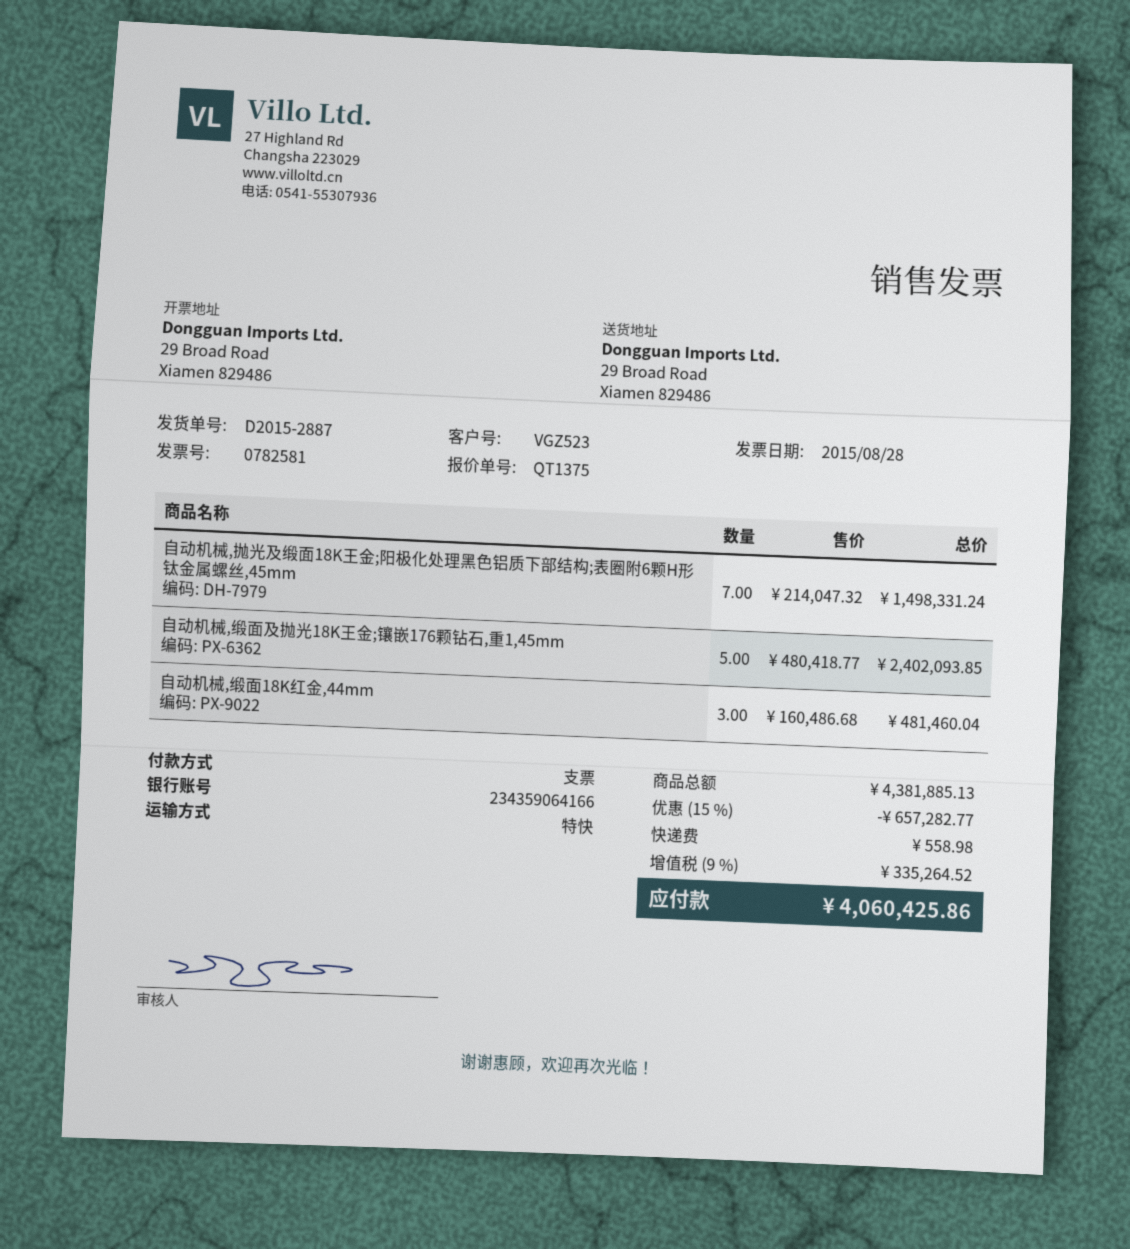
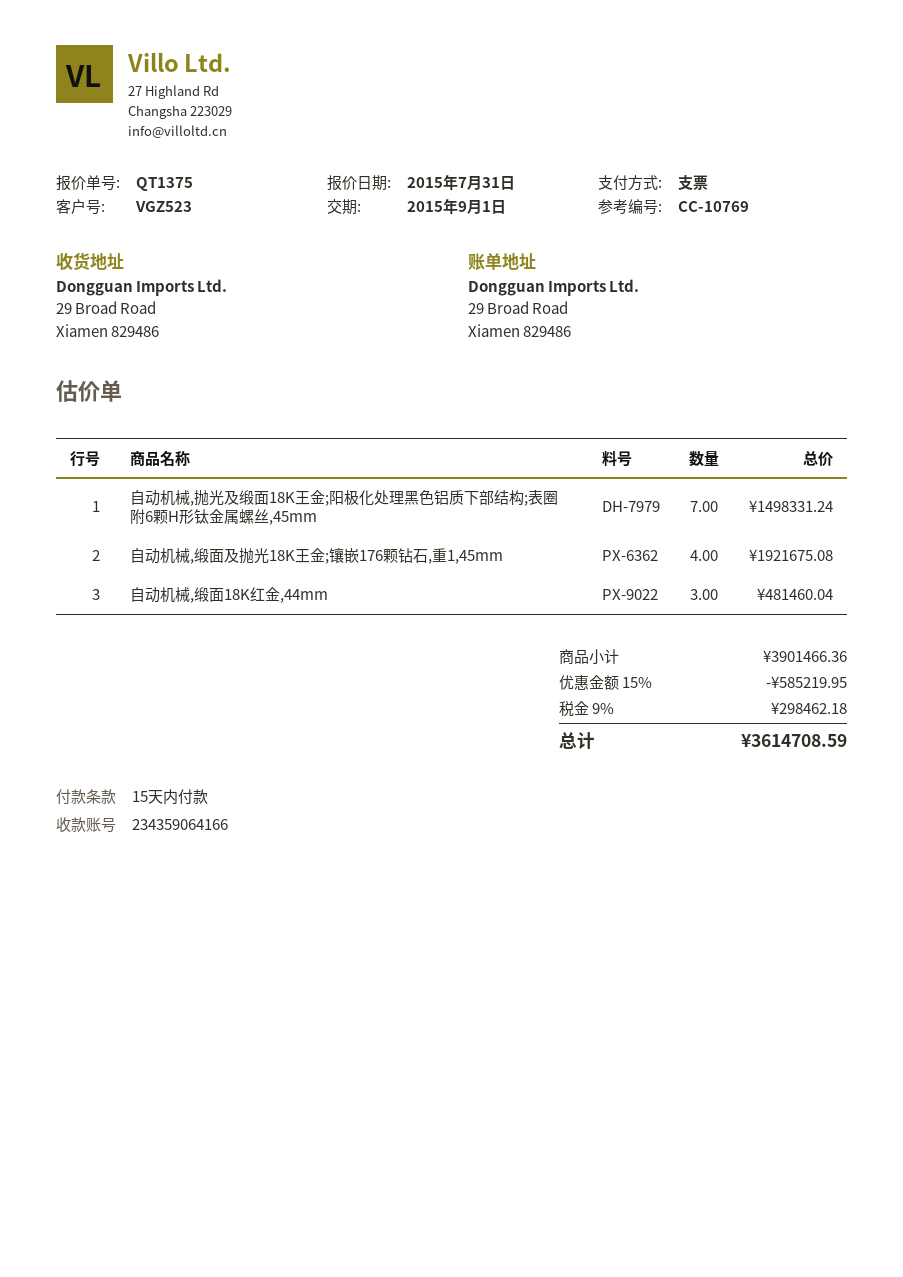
自动机械,缎面及抛光18K王金;镶嵌176颗钻石,重1,45mm: 5 for 2402093.85 -> 4 for 1921675.08
subtotal: 4381885.13 -> 3901466.36
discount: 15% = 657282.77 -> 15% = 585219.95
shipping: 558.98 -> none
tax: 9% = 335264.52 -> 9% = 298462.18
total: 4060425.86 -> 3614708.59

